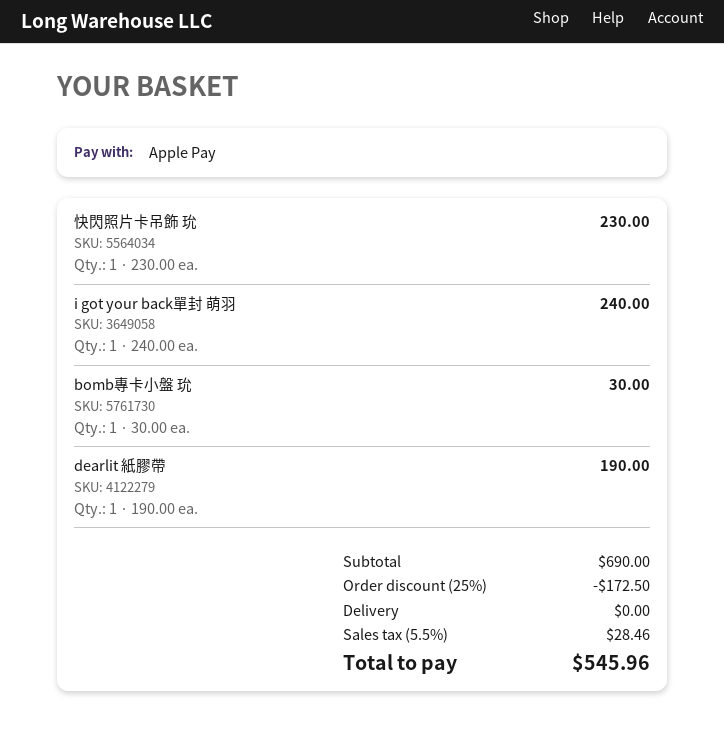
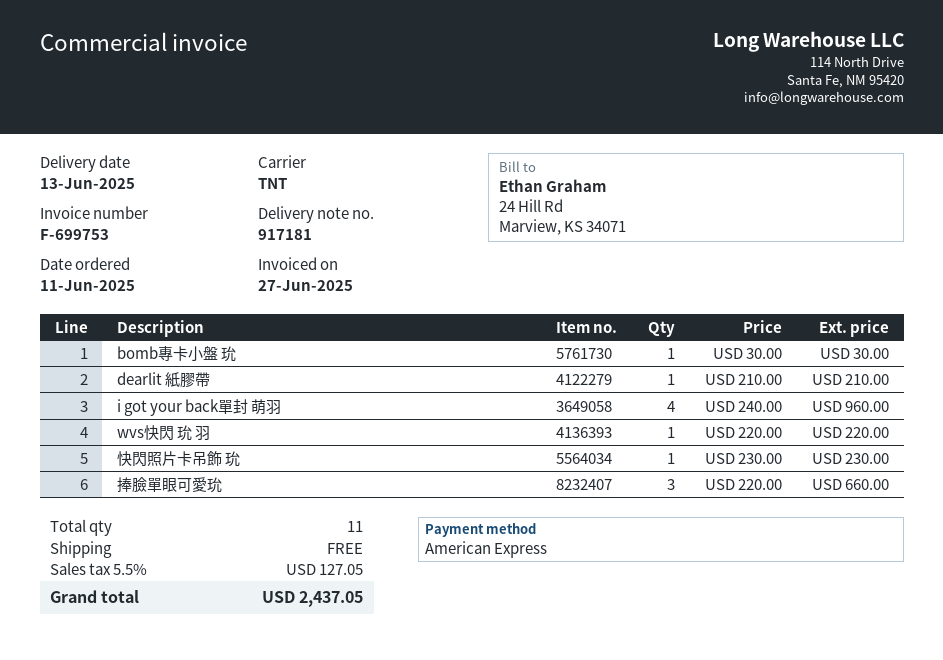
payment method: Apple Pay -> American Express
i got your back單封 萌羽: 1 x 240.00 = 240.00 -> 4 x 240.00 = 960.00
dearlit 紙膠帶: 1 x 190.00 = 190.00 -> 1 x 210.00 = 210.00
wvs快閃 玧 羽: none -> 1 x 220.00 = 220.00
捧臉單眼可愛玧: none -> 3 x 220.00 = 660.00
discount: 25% = 172.50 -> none
tax: 5.5% = 28.46 -> 5.5% = 127.05
total: 545.96 -> 2437.05

